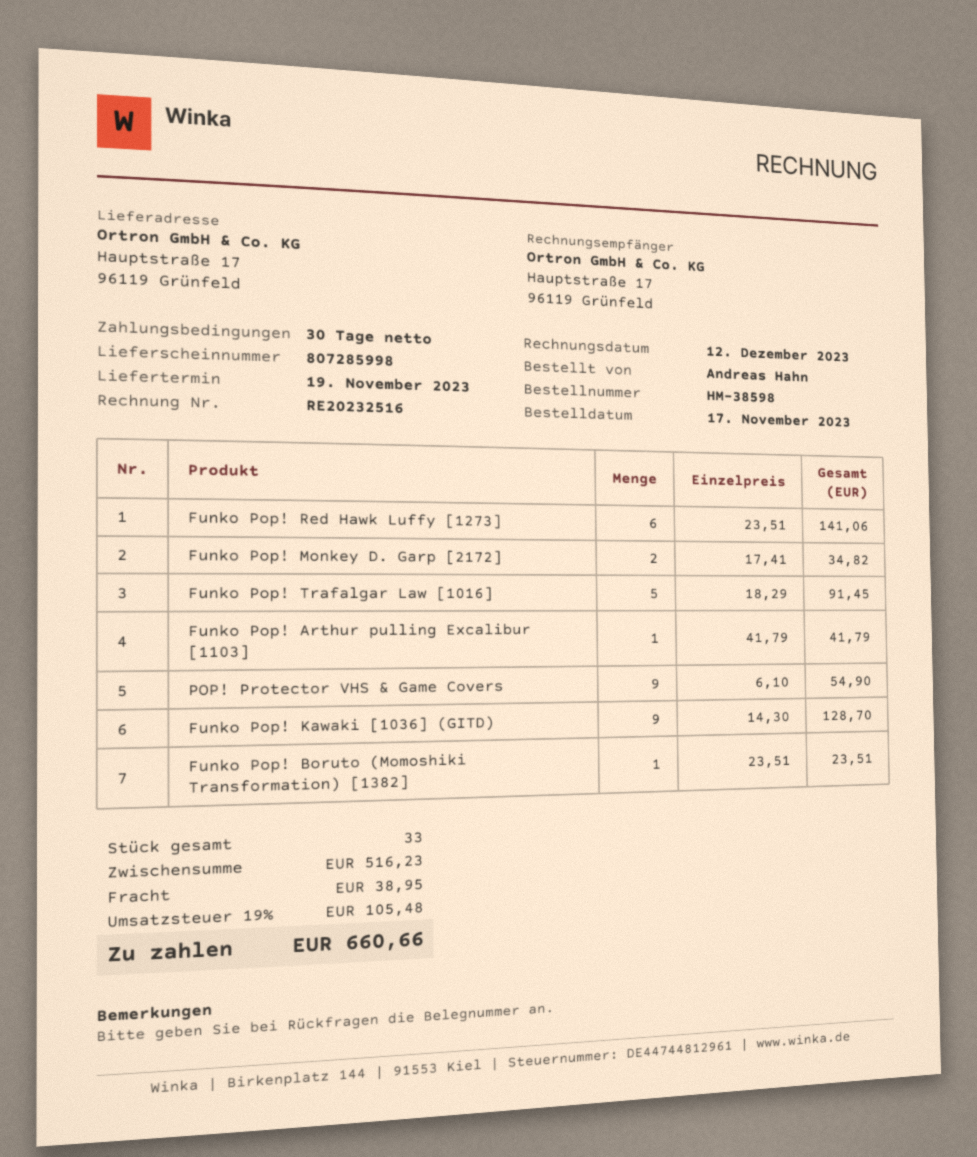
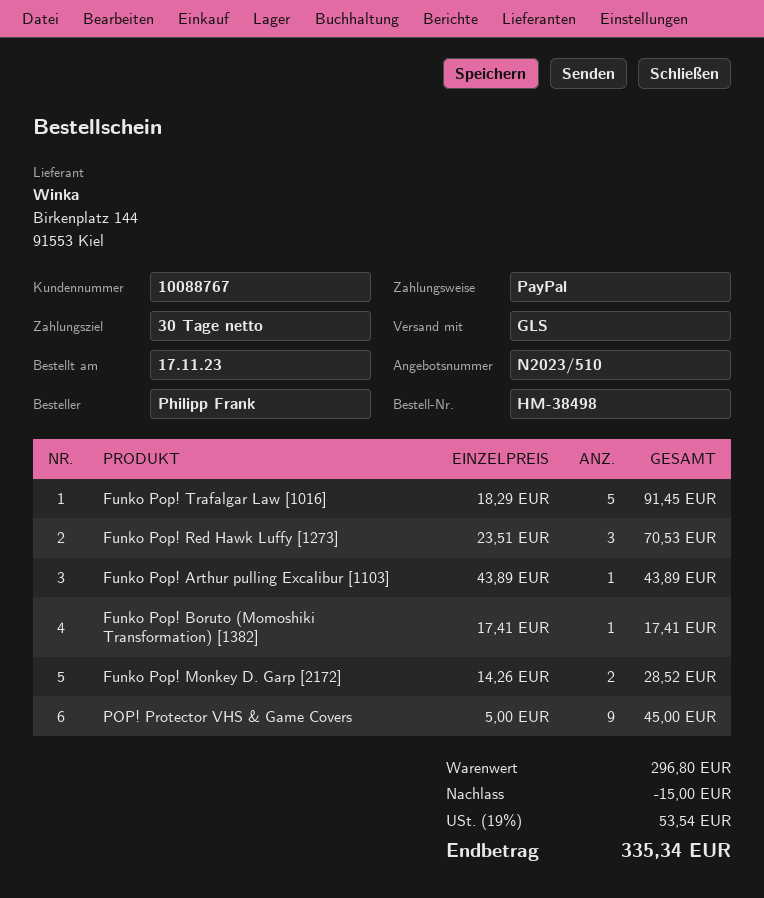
order number: HM-38598 -> HM-38498
ordered by: Andreas Hahn -> Philipp Frank
Funko Pop! Red Hawk Luffy [1273]: 6 x 23.51 = 141.06 -> 3 x 23.51 = 70.53
Funko Pop! Monkey D. Garp [2172]: 2 x 17.41 = 34.82 -> 2 x 14.26 = 28.52
Funko Pop! Arthur pulling Excalibur [1103]: 1 x 41.79 = 41.79 -> 1 x 43.89 = 43.89
POP! Protector VHS & Game Covers: 9 x 6.10 = 54.90 -> 9 x 5.00 = 45.00
Funko Pop! Kawaki [1036] (GITD): 9 x 14.30 = 128.70 -> none
Funko Pop! Boruto (Momoshiki Transformation) [1382]: 1 x 23.51 = 23.51 -> 1 x 17.41 = 17.41
subtotal: 516.23 -> 296.80
discount: none -> 15.00
shipping: 38.95 -> none
tax: 19% = 105.48 -> 19% = 53.54
total: 660.66 -> 335.34

